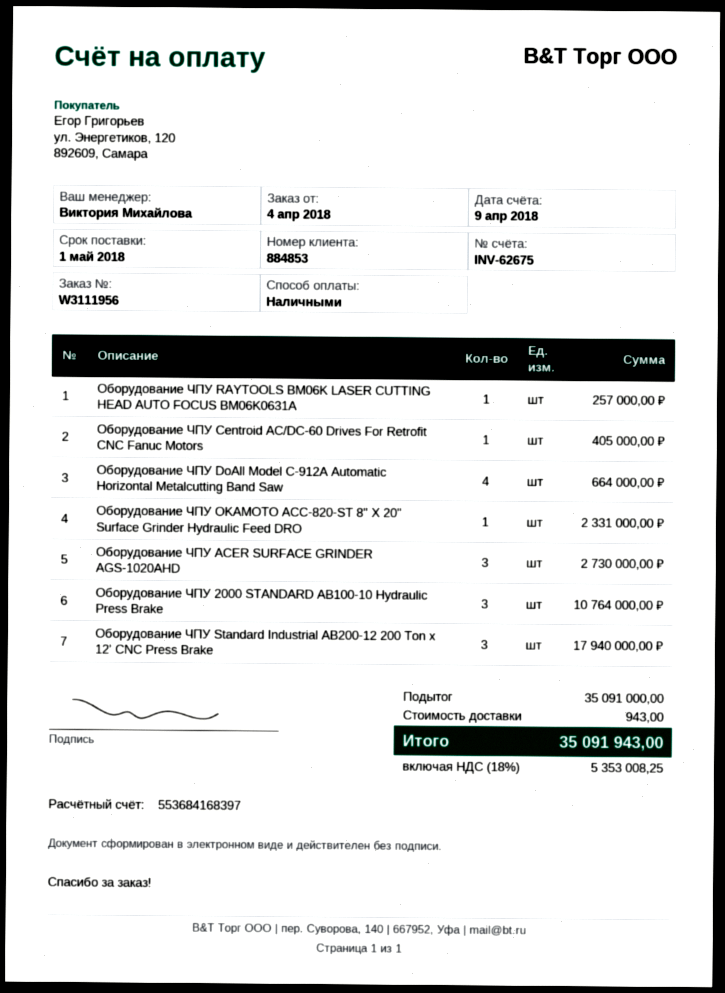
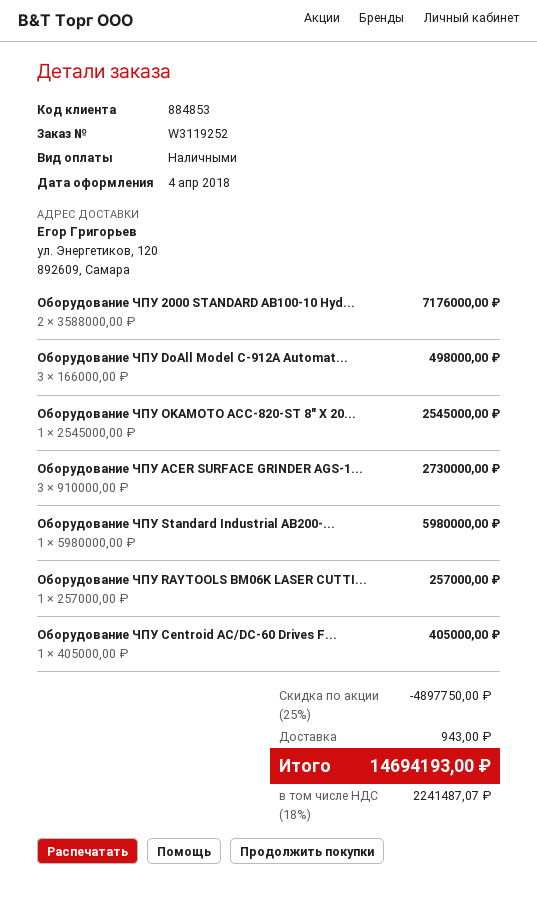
order number: W3111956 -> W3119252
Оборудование ЧПУ DoAll Model C-912A Automatic Horizontal Metalcutting Band Saw: 4 for 664000.00 -> 3 for 498000.00
Оборудование ЧПУ OKAMOTO ACC-820-ST 8" X 20" Surface Grinder Hydraulic Feed DRO: 1 for 2331000.00 -> 1 for 2545000.00
Оборудование ЧПУ 2000 STANDARD AB100-10 Hydraulic Press Brake: 3 for 10764000.00 -> 2 for 7176000.00
Оборудование ЧПУ Standard Industrial AB200-12 200 Ton x 12' CNC Press Brake: 3 for 17940000.00 -> 1 for 5980000.00
discount: none -> 25% = 4897750.00
tax: 18% = 5353008.25 -> 18% = 2241487.07
total: 35091943.00 -> 14694193.00

